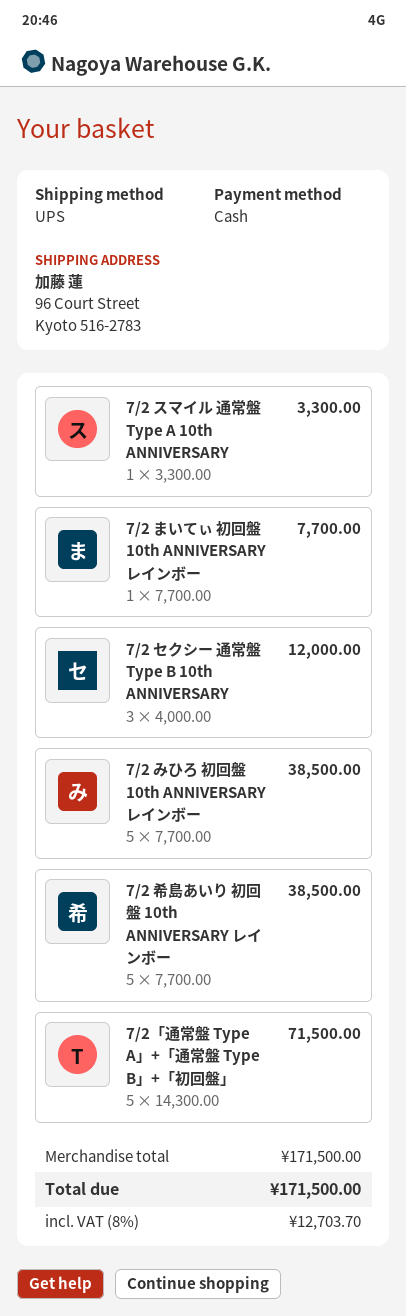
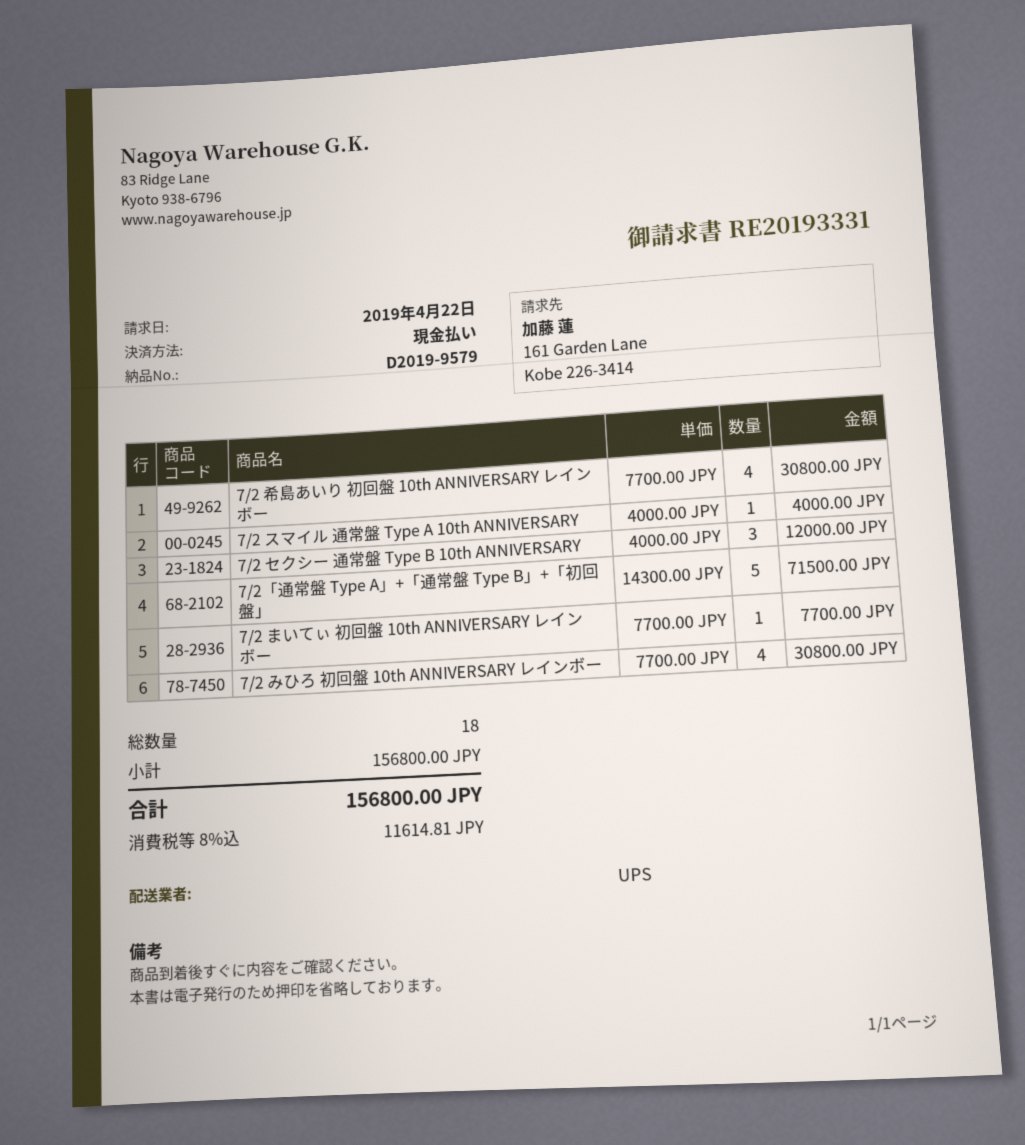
7/2 スマイル 通常盤 Type A 10th ANNIVERSARY: 1 x 3300.00 = 3300.00 -> 1 x 4000.00 = 4000.00
7/2 みひろ 初回盤 10th ANNIVERSARY レインボー: 5 x 7700.00 = 38500.00 -> 4 x 7700.00 = 30800.00
7/2 希島あいり 初回盤 10th ANNIVERSARY レインボー: 5 x 7700.00 = 38500.00 -> 4 x 7700.00 = 30800.00
subtotal: 171500.00 -> 156800.00
tax: 8% = 12703.70 -> 8% = 11614.81
total: 171500.00 -> 156800.00

